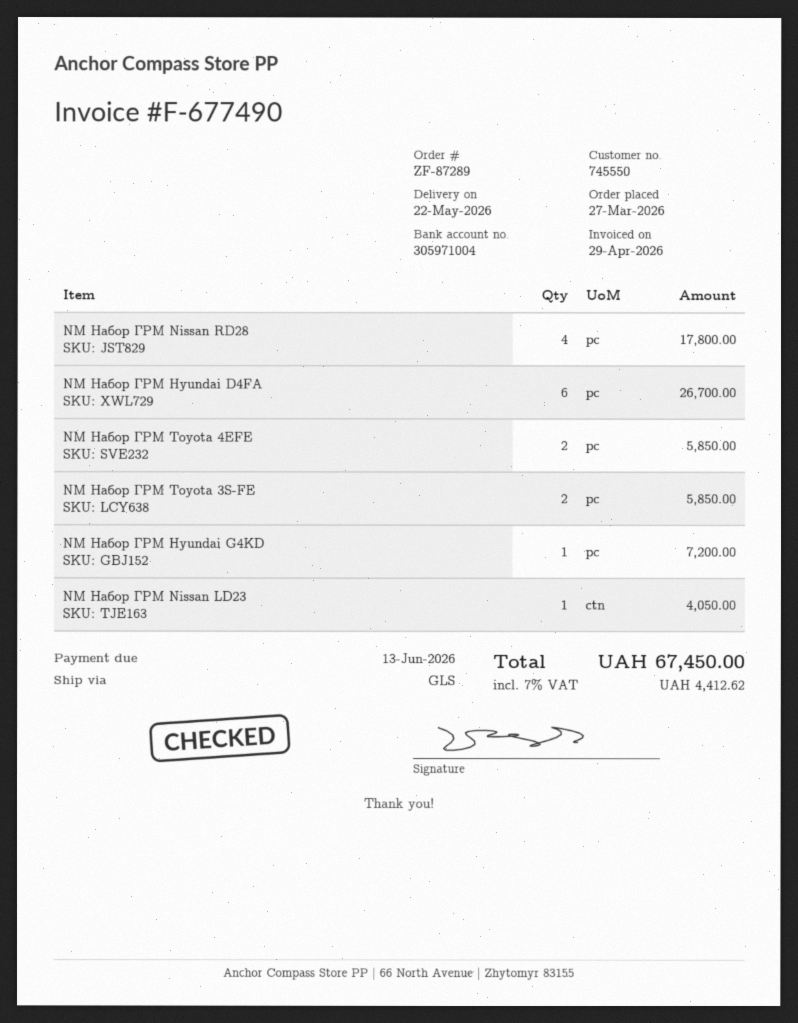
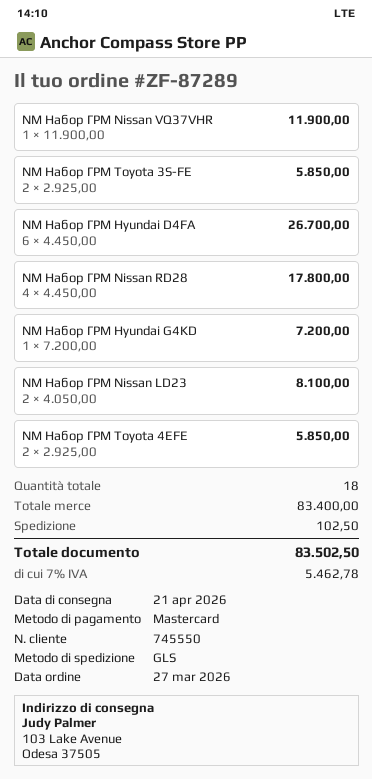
delivery date: 2026-05-22 -> 2026-04-21
NM Набор ГРМ Nissan LD23: 1 for 4050.00 -> 2 for 8100.00
NM Набор ГРМ Nissan VQ37VHR: none -> 1 for 11900.00
shipping: none -> 102.50
tax: 7% = 4412.62 -> 7% = 5462.78
total: 67450.00 -> 83502.50

